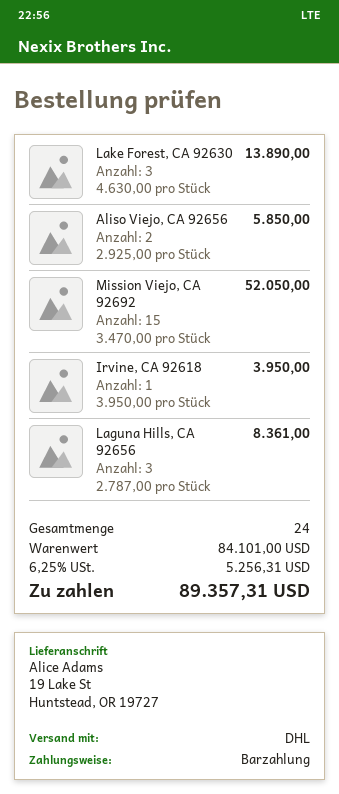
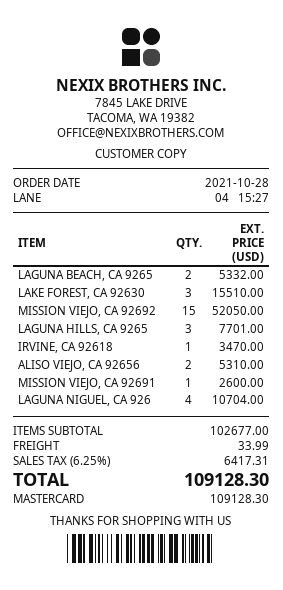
payment method: cash -> Mastercard
Lake Forest, CA 92630: 3 for 13890.00 -> 3 for 15510.00
Aliso Viejo, CA 92656: 2 for 5850.00 -> 2 for 5310.00
Irvine, CA 92618: 1 for 3950.00 -> 1 for 3470.00
Laguna Hills, CA 92656: 3 for 8361.00 -> 3 for 7701.00
LAGUNA BEACH, CA 9265: none -> 2 for 5332.00
MISSION VIEJO, CA 92691: none -> 1 for 2600.00
LAGUNA NIGUEL, CA 926: none -> 4 for 10704.00
subtotal: 84101.00 -> 102677.00
shipping: none -> 33.99
tax: 6.25% = 5256.31 -> 6.25% = 6417.31
total: 89357.31 -> 109128.30

